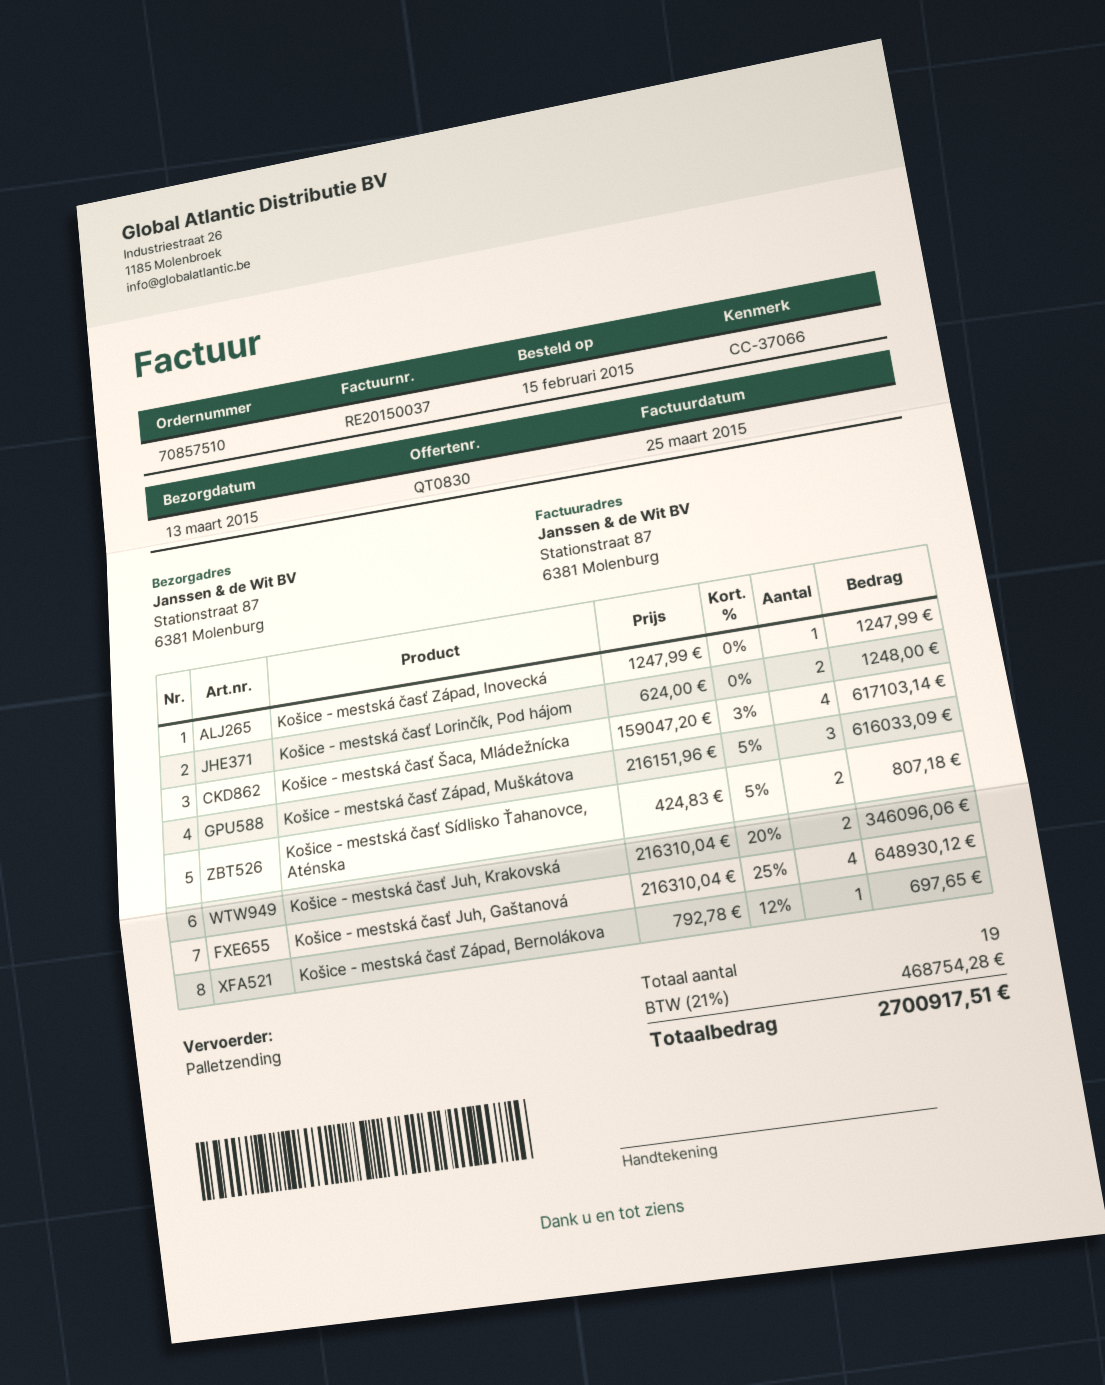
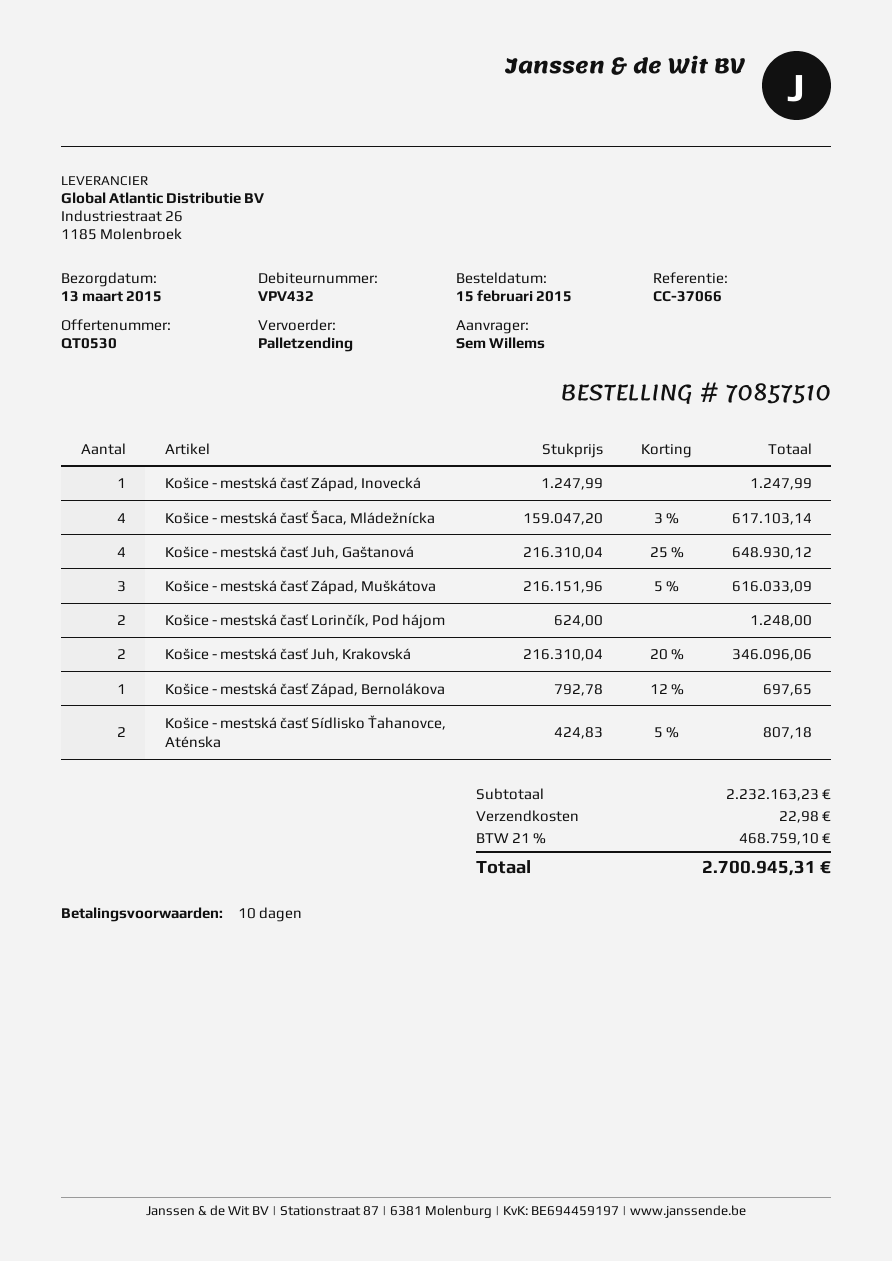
quote number: QT0830 -> QT0530
shipping: none -> 22.98
tax: 21% = 468754.28 -> 21% = 468759.10
total: 2700917.51 -> 2700945.31

